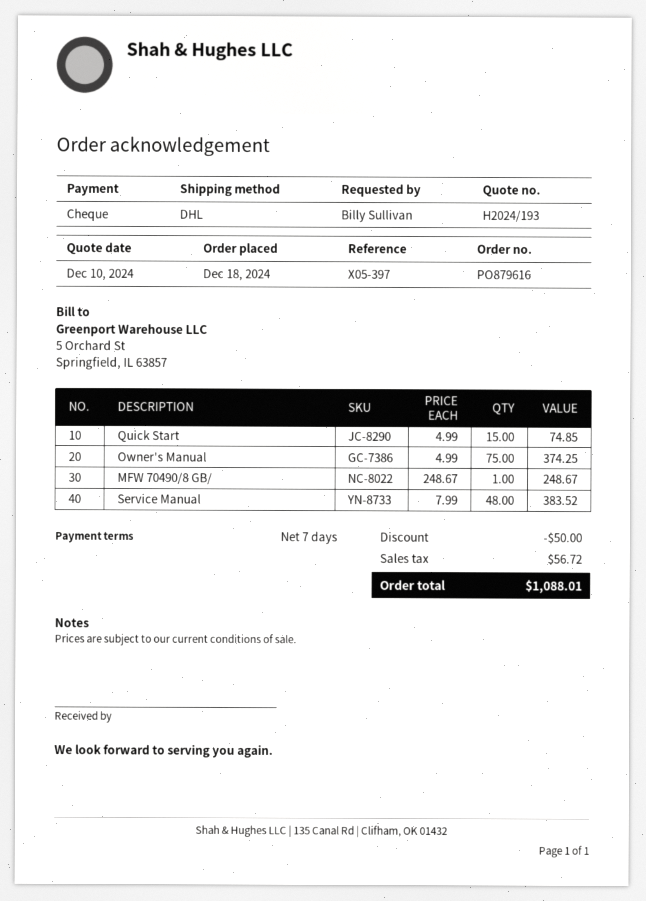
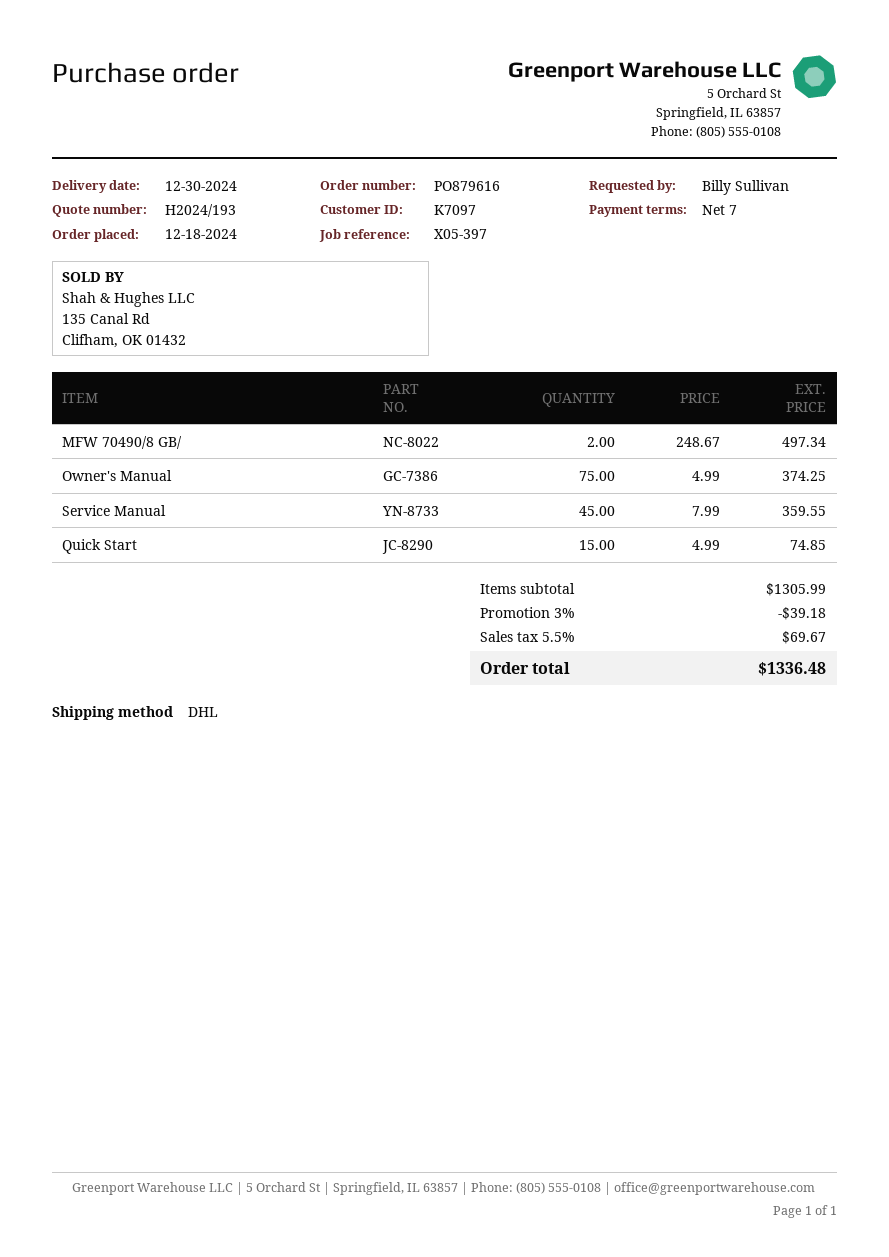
MFW 70490/8 GB/: 1 x 248.67 = 248.67 -> 2 x 248.67 = 497.34
Service Manual: 48 x 7.99 = 383.52 -> 45 x 7.99 = 359.55
discount: 50.00 -> 39.18
tax: 56.72 -> 69.67
total: 1088.01 -> 1336.48

